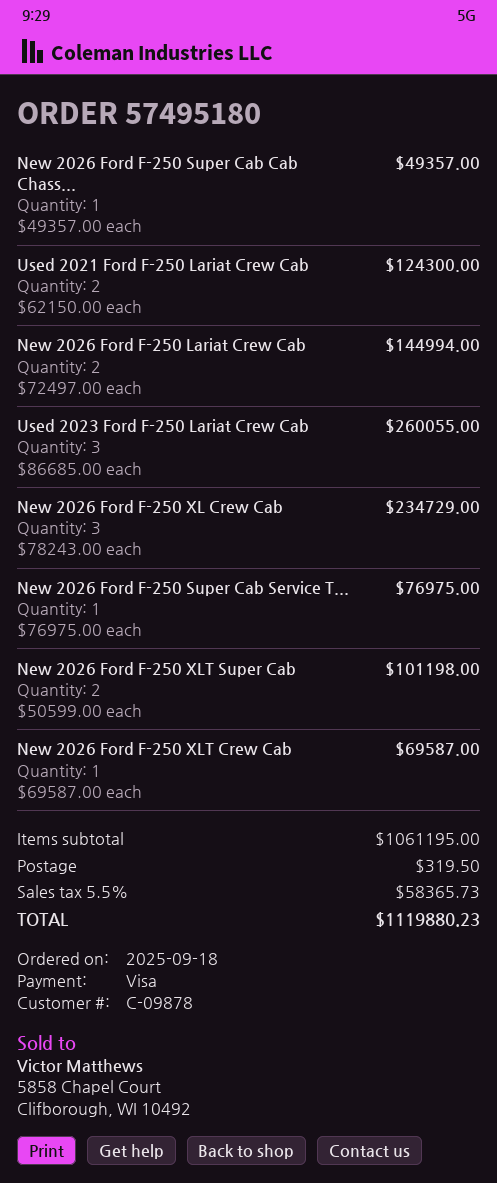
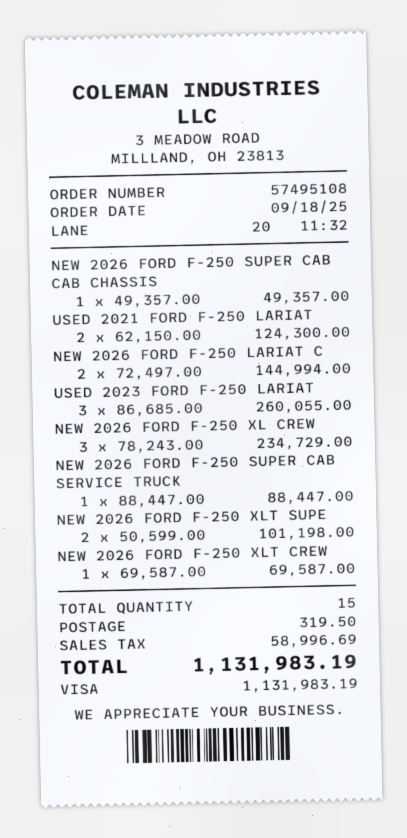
order number: 57495180 -> 57495108
New 2026 Ford F-250 Super Cab Service T...: 1 x 76975.00 = 76975.00 -> 1 x 88447.00 = 88447.00
tax: 58365.73 -> 58996.69
total: 1119880.23 -> 1131983.19

